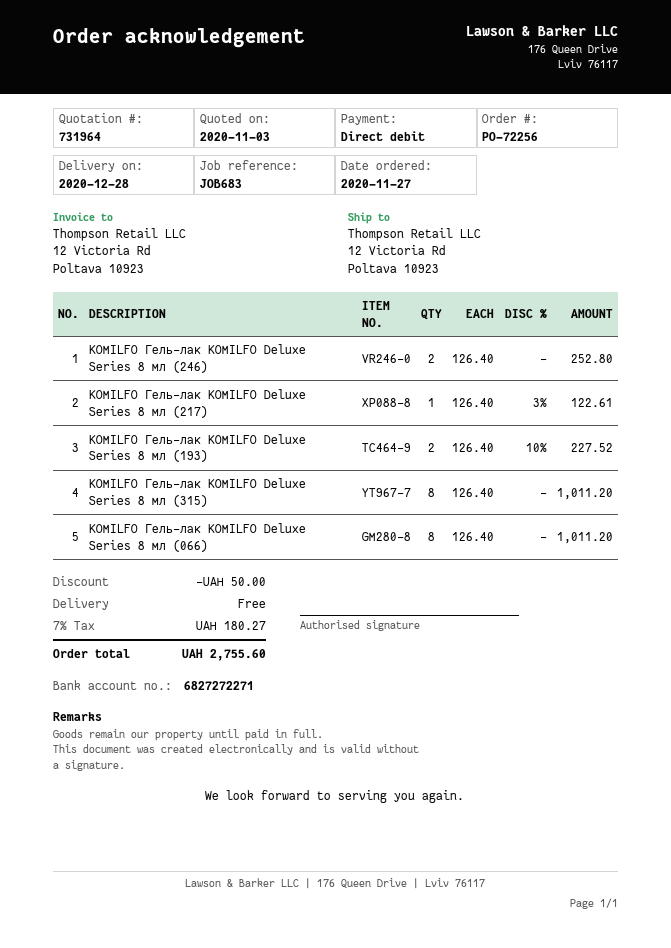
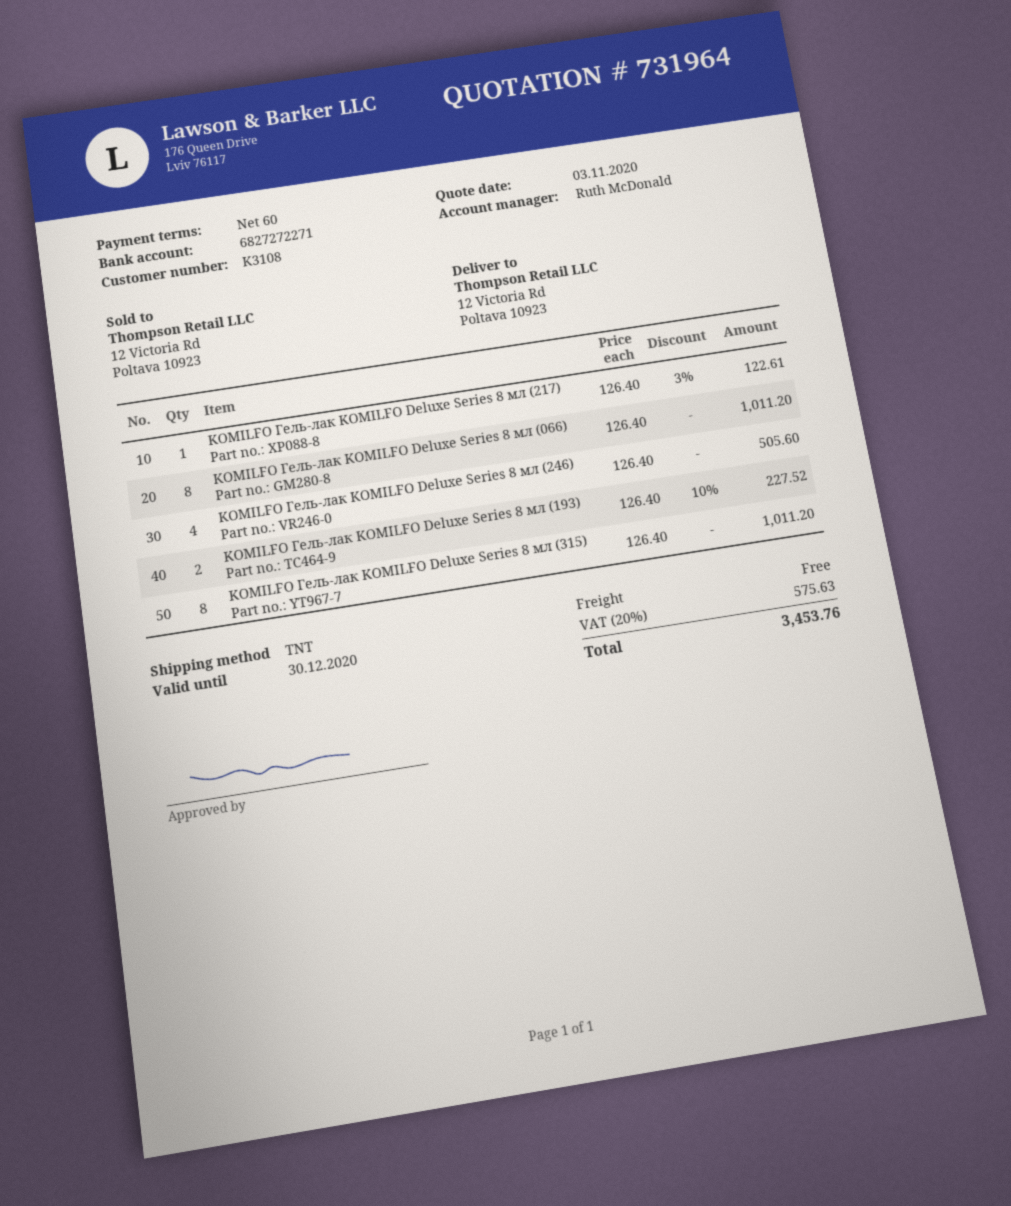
KOMILFO Гель-лак KOMILFO Deluxe Series 8 мл (246): 2 x 126.40 = 252.80 -> 4 x 126.40 = 505.60
discount: 50.00 -> none
tax: 7% = 180.27 -> 20% = 575.63
total: 2755.60 -> 3453.76

